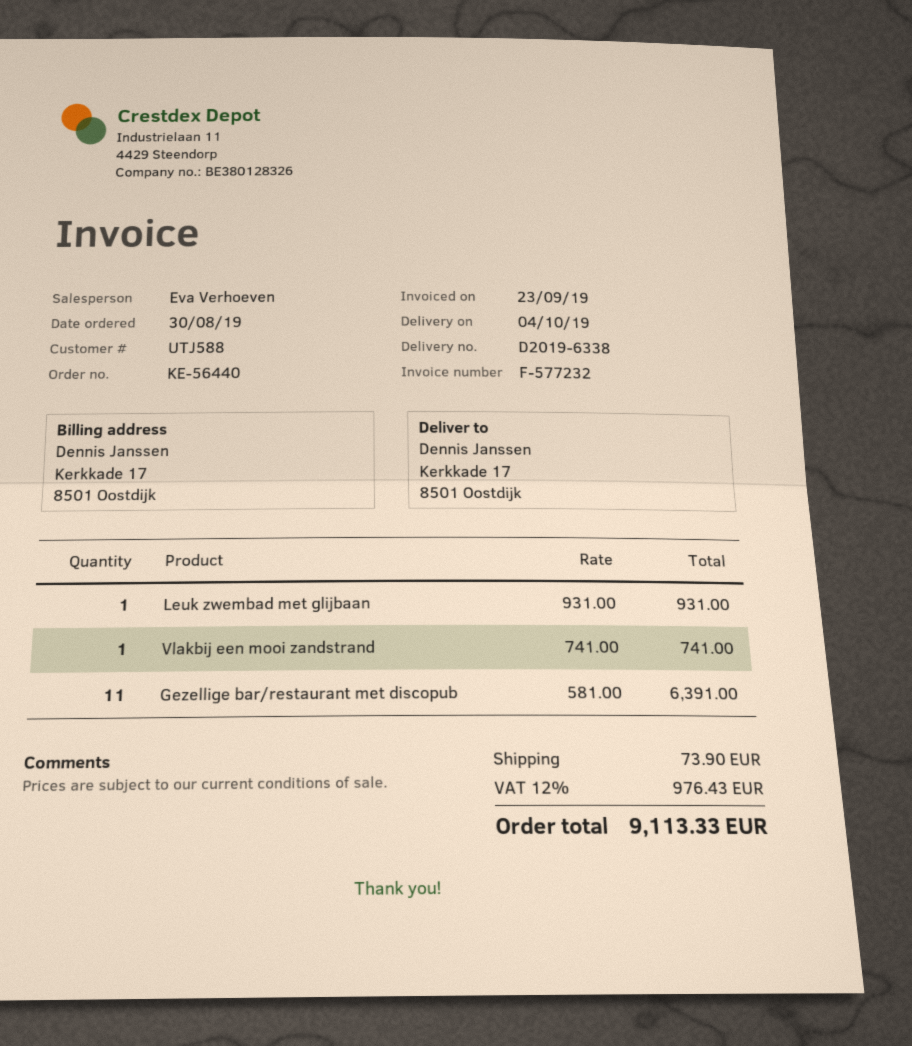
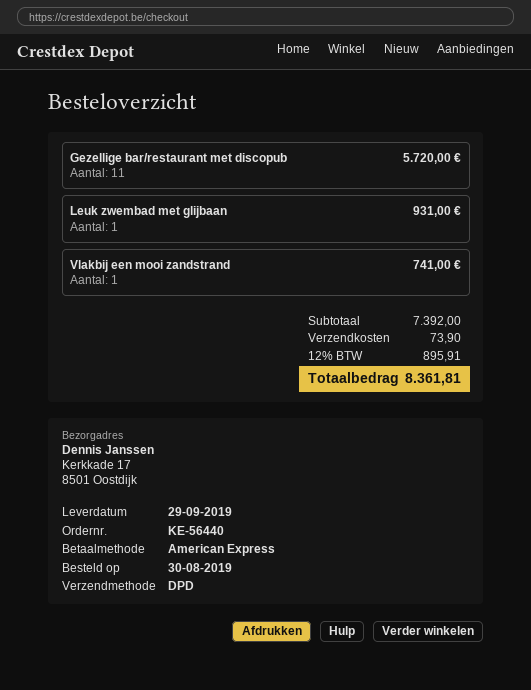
delivery date: 2019-10-04 -> 2019-09-29
Gezellige bar/restaurant met discopub: 11 for 6391.00 -> 11 for 5720.00
tax: 12% = 976.43 -> 12% = 895.91
total: 9113.33 -> 8361.81

